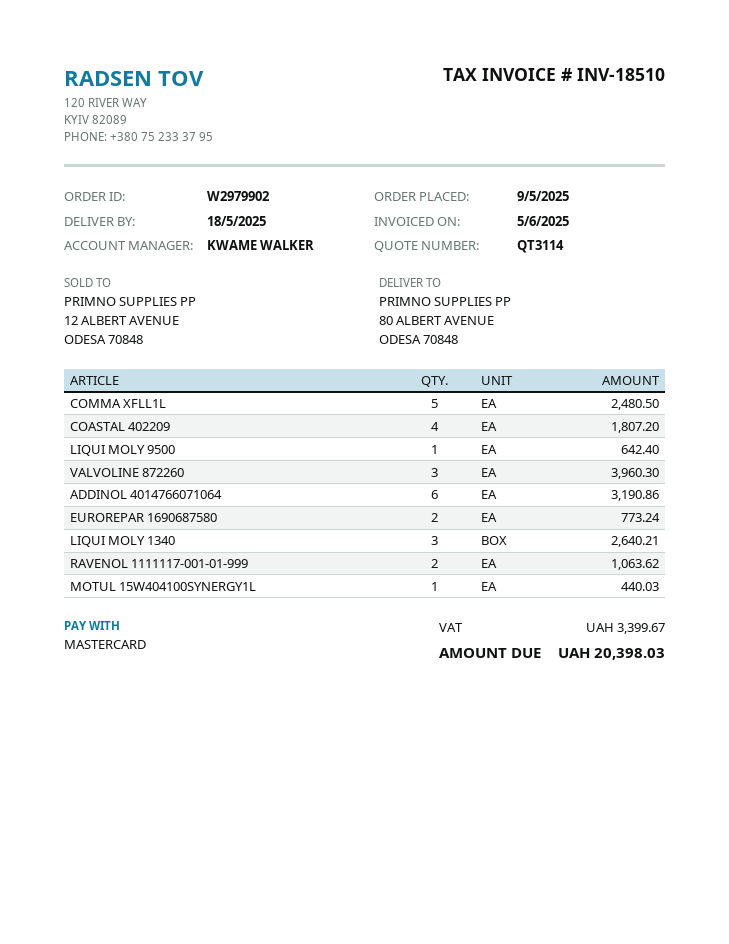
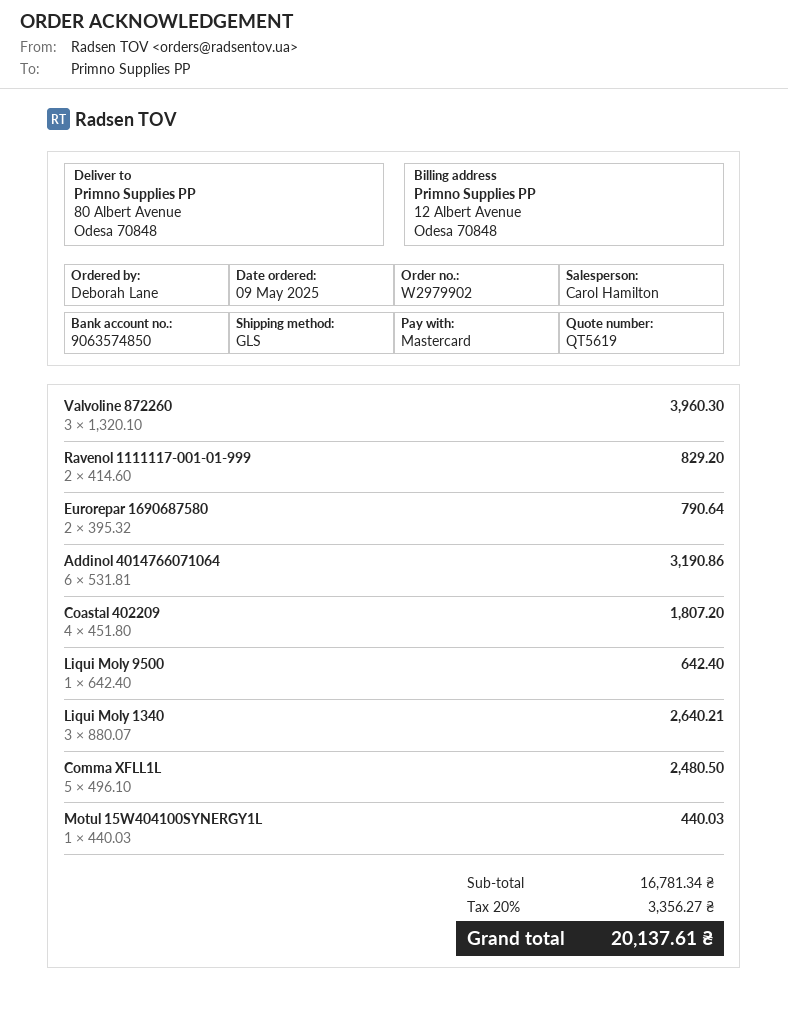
quote number: QT3114 -> QT5619
sales rep: KWAME WALKER -> Carol Hamilton
EUROREPAR 1690687580: 2 for 773.24 -> 2 for 790.64
RAVENOL 1111117-001-01-999: 2 for 1063.62 -> 2 for 829.20
tax: 3399.67 -> 3356.27
total: 20398.03 -> 20137.61

